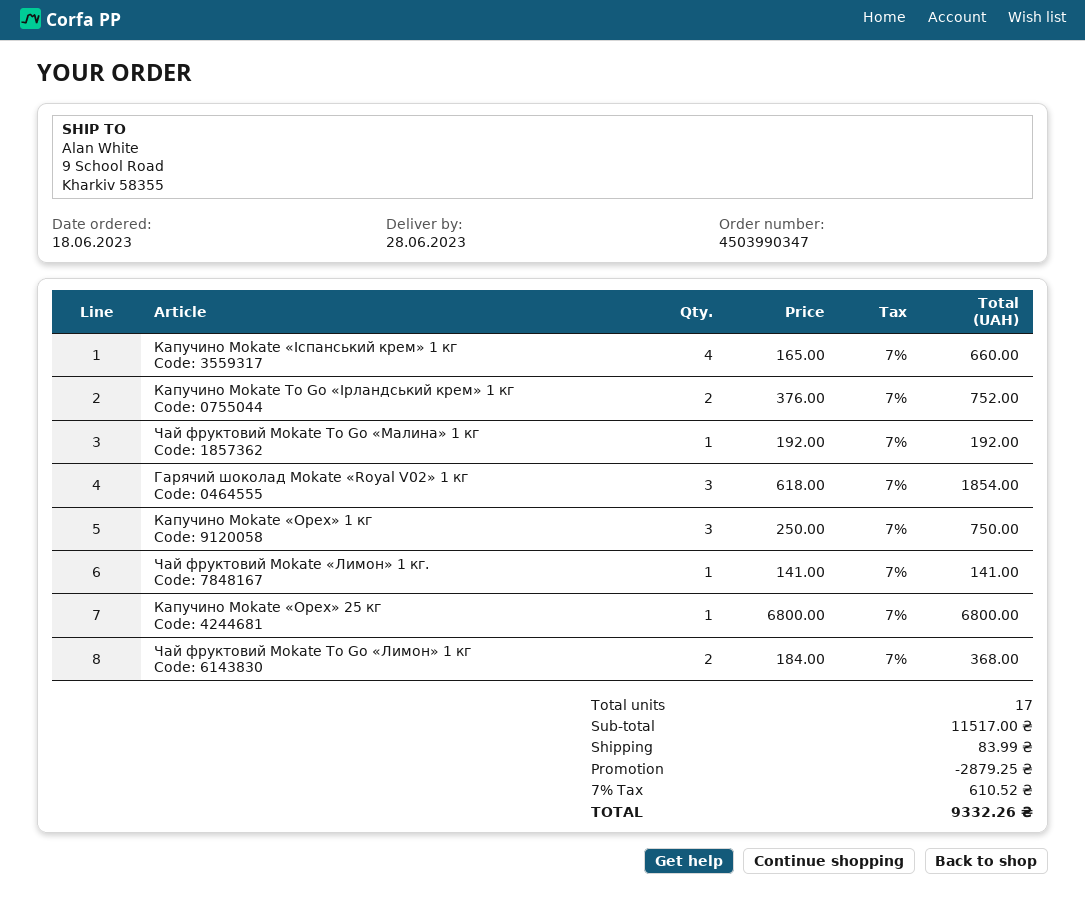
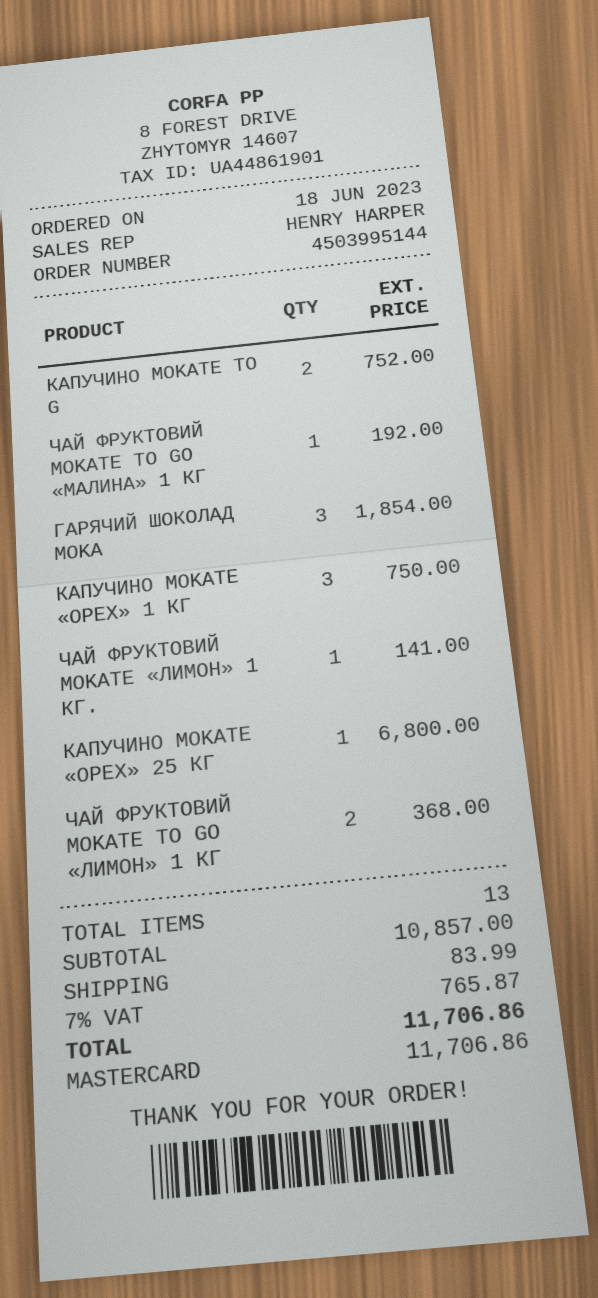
order number: 4503990347 -> 4503995144
Капучино Mokate «Іспанський крем» 1 кг: 4 for 660.00 -> none
total quantity: 17 -> 13
subtotal: 11517.00 -> 10857.00
discount: 2879.25 -> none
tax: 7% = 610.52 -> 7% = 765.87
total: 9332.26 -> 11706.86

